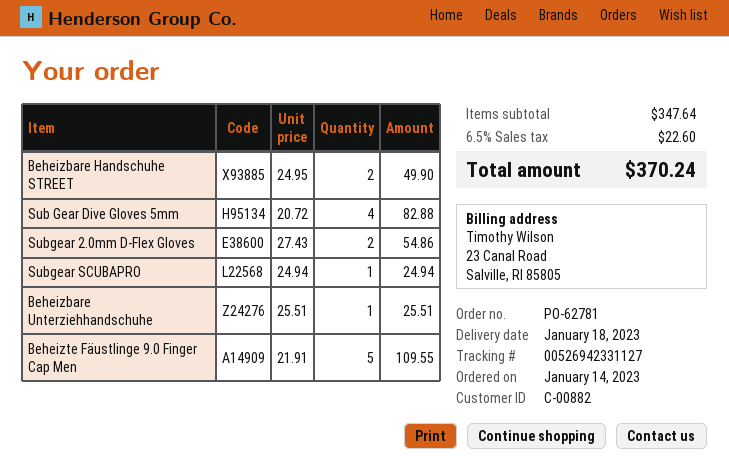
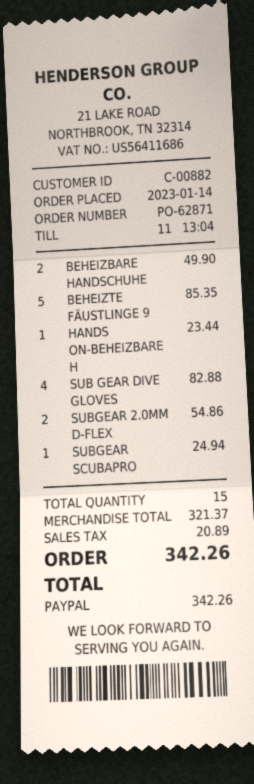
order number: PO-62781 -> PO-62871
Beheizbare Unterziehhandschuhe: 1 for 25.51 -> none
Beheizte Fäustlinge 9.0 Finger Cap Men: 5 for 109.55 -> 5 for 85.35
HANDS ON-BEHEIZBARE H: none -> 1 for 23.44
subtotal: 347.64 -> 321.37
tax: 22.60 -> 20.89
total: 370.24 -> 342.26

